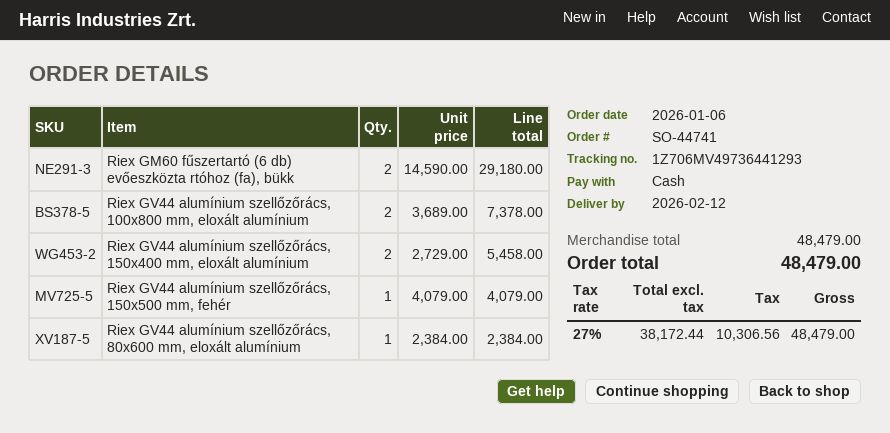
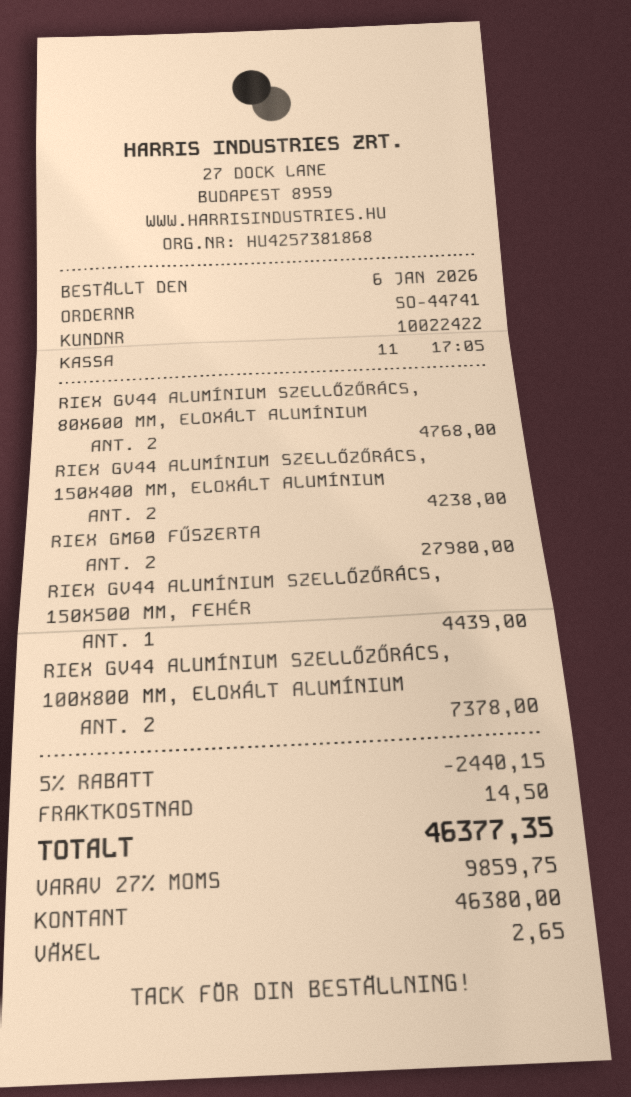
Riex GM60 fűszertartó (6 db) evőeszközta rtóhoz (fa), bükk: 2 for 29180.00 -> 2 for 27980.00
Riex GV44 alumínium szellőzőrács, 150x400 mm, eloxált alumínium: 2 for 5458.00 -> 2 for 4238.00
Riex GV44 alumínium szellőzőrács, 150x500 mm, fehér: 1 for 4079.00 -> 1 for 4439.00
Riex GV44 alumínium szellőzőrács, 80x600 mm, eloxált alumínium: 1 for 2384.00 -> 2 for 4768.00
discount: none -> 5% = 2440.15
shipping: none -> 14.50
tax: 27% = 10306.56 -> 27% = 9859.75
total: 48479.00 -> 46377.35

